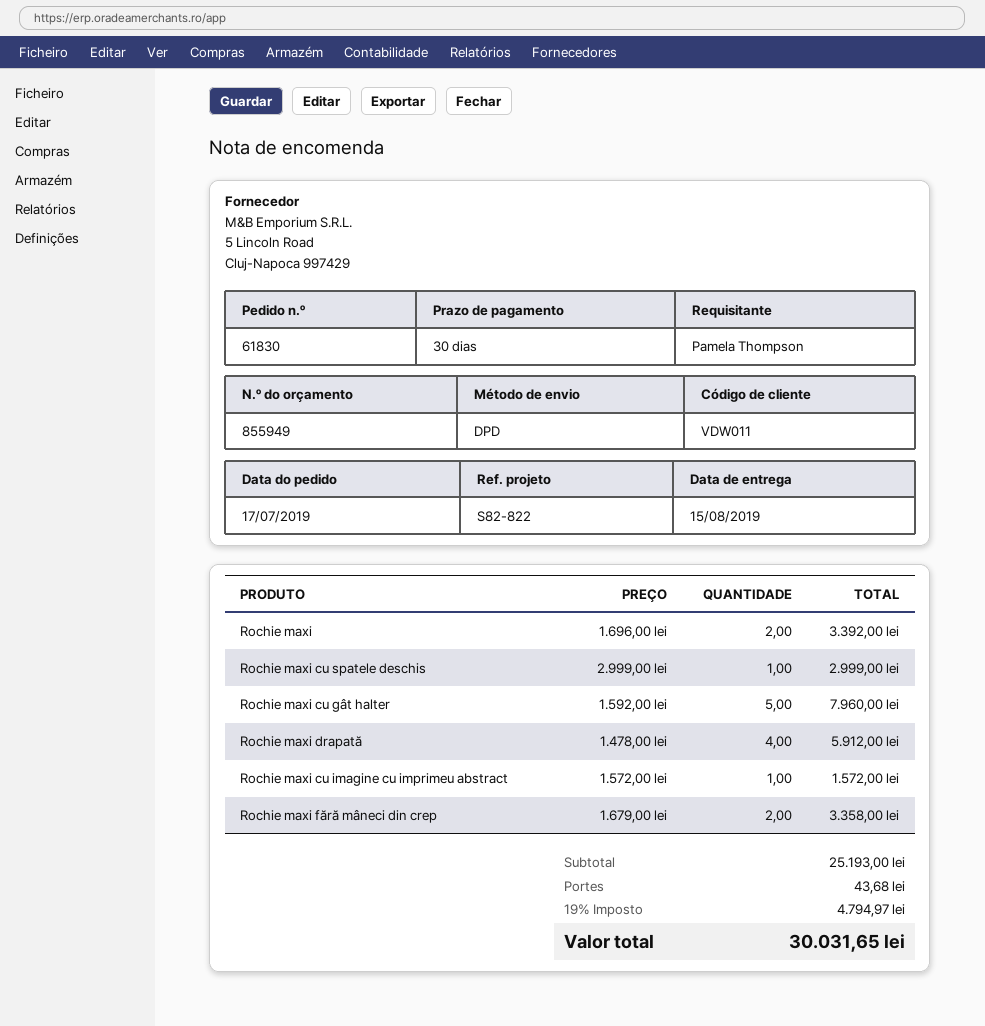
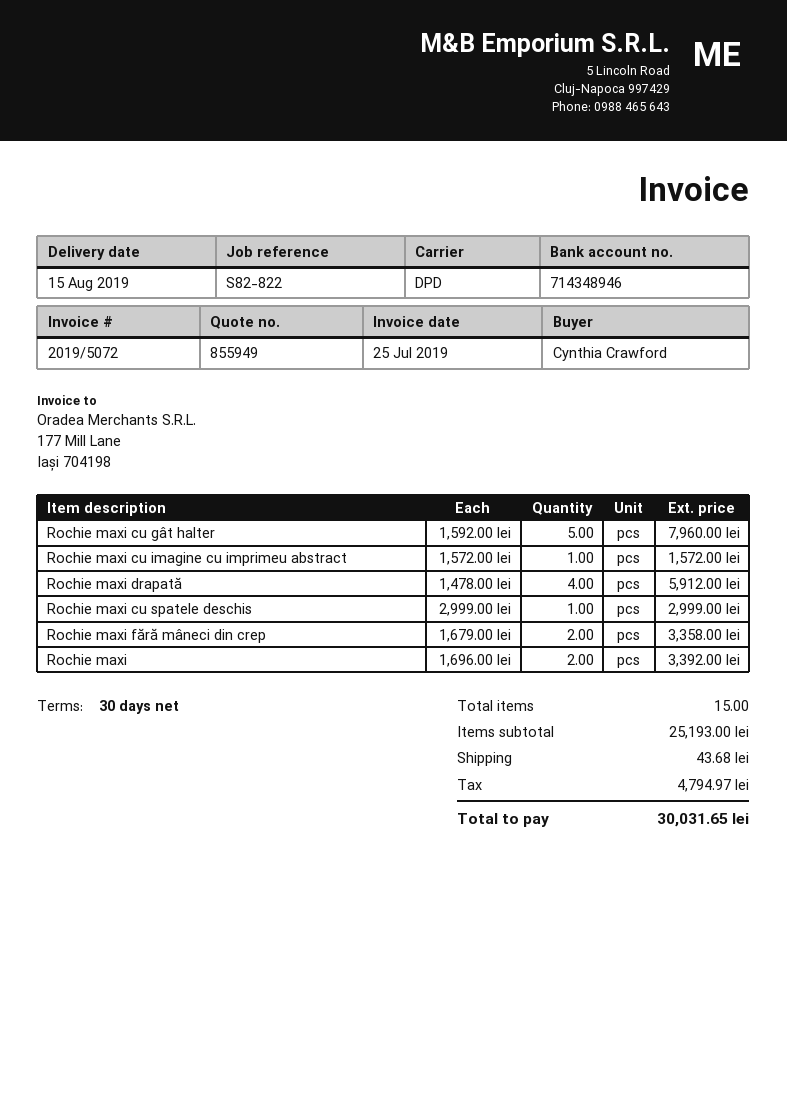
ordered by: Pamela Thompson -> Cynthia Crawford

